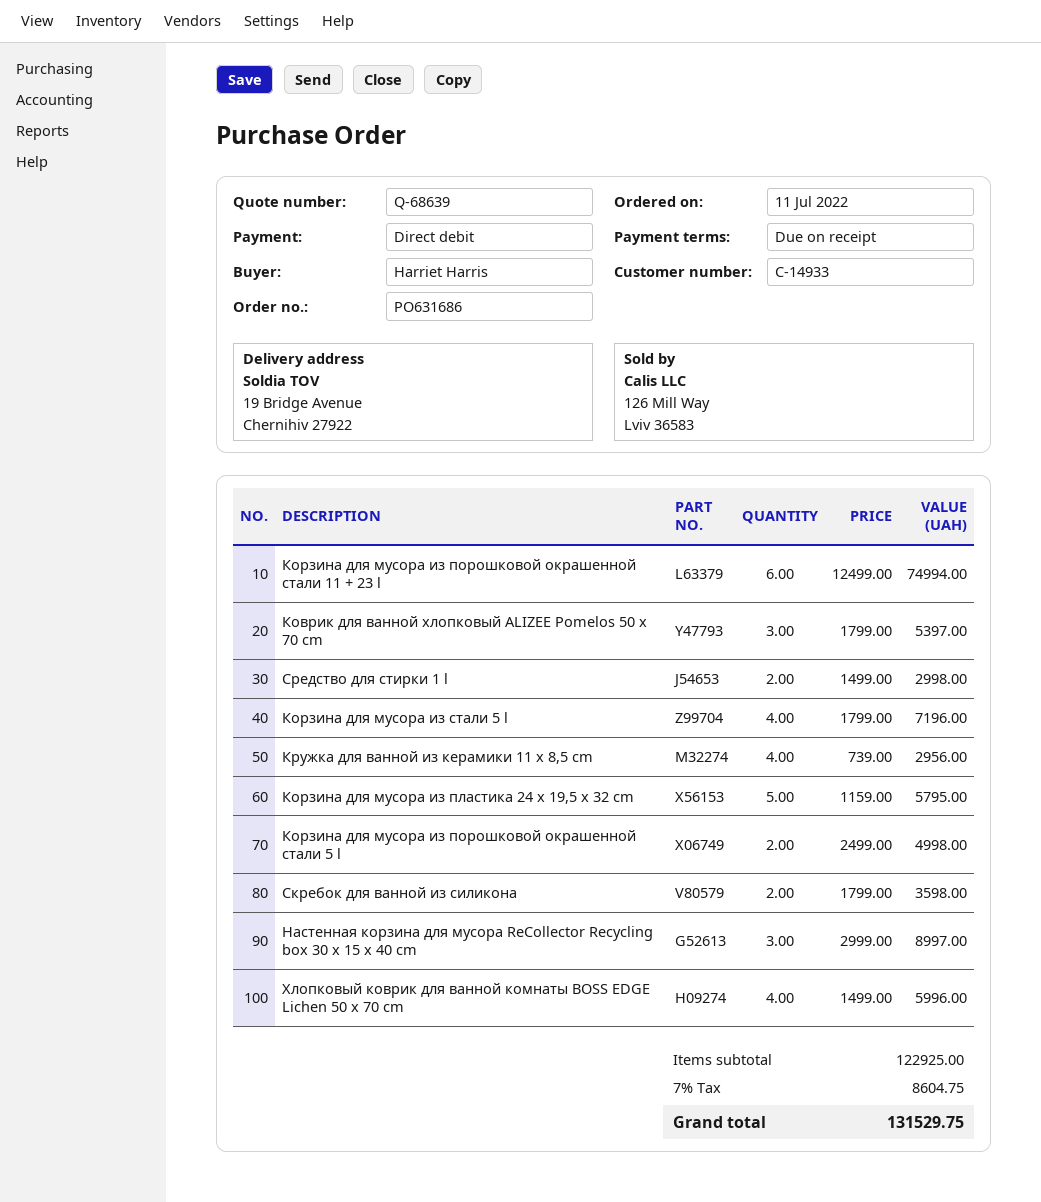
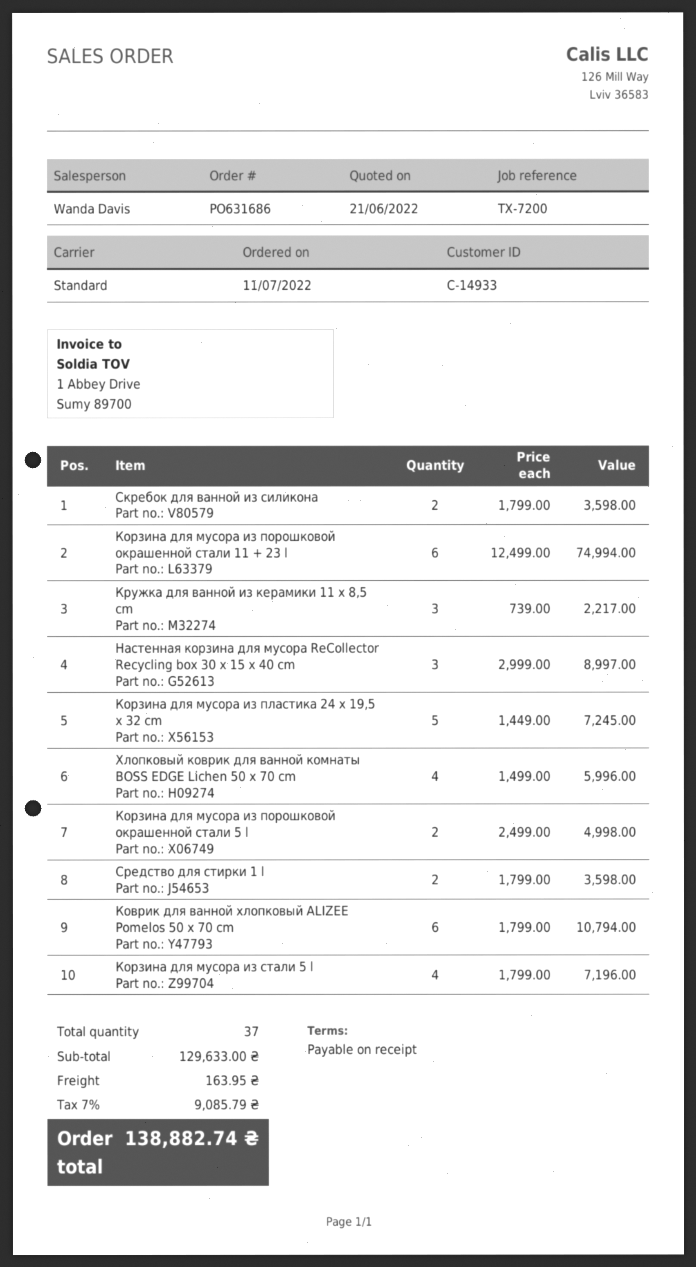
Коврик для ванной хлопковый ALIZEE Pomelos 50 x 70 cm: 3 x 1799.00 = 5397.00 -> 6 x 1799.00 = 10794.00
Средство для стирки 1 l: 2 x 1499.00 = 2998.00 -> 2 x 1799.00 = 3598.00
Кружка для ванной из керамики 11 x 8,5 cm: 4 x 739.00 = 2956.00 -> 3 x 739.00 = 2217.00
Корзина для мусора из пластика 24 x 19,5 x 32 cm: 5 x 1159.00 = 5795.00 -> 5 x 1449.00 = 7245.00
subtotal: 122925.00 -> 129633.00
shipping: none -> 163.95
tax: 7% = 8604.75 -> 7% = 9085.79
total: 131529.75 -> 138882.74

